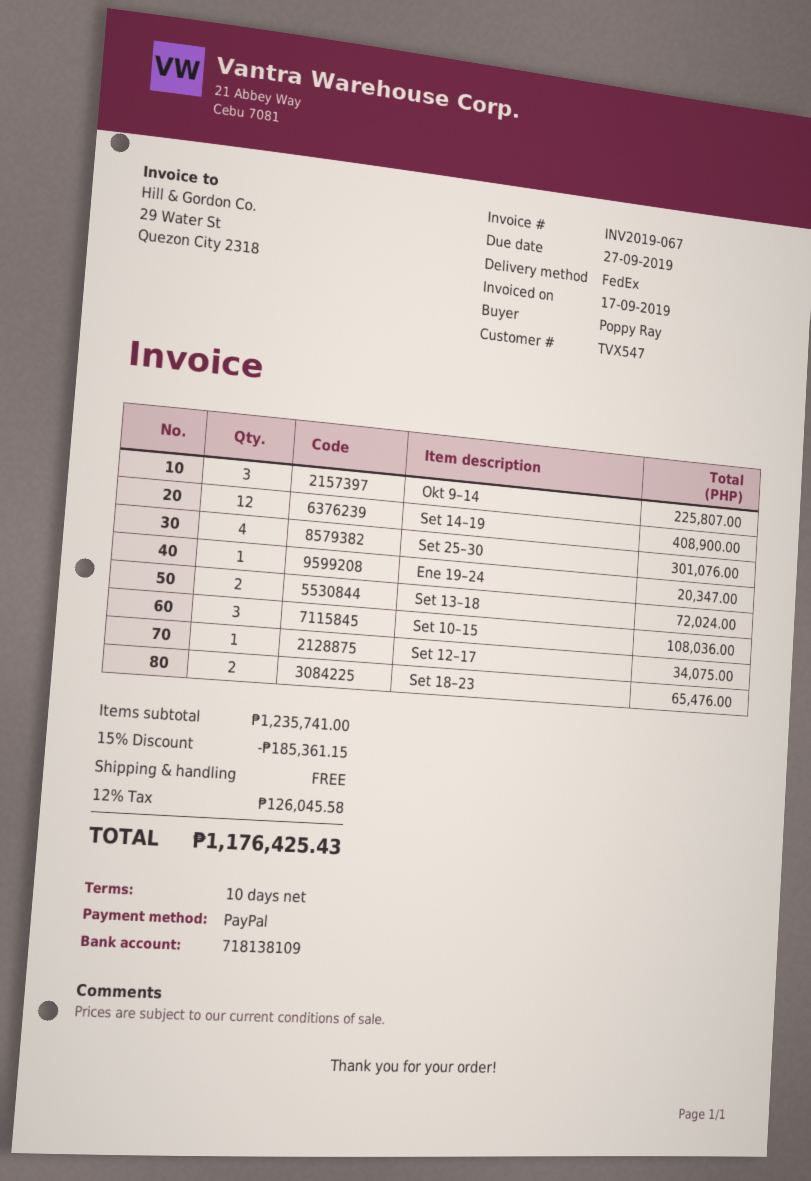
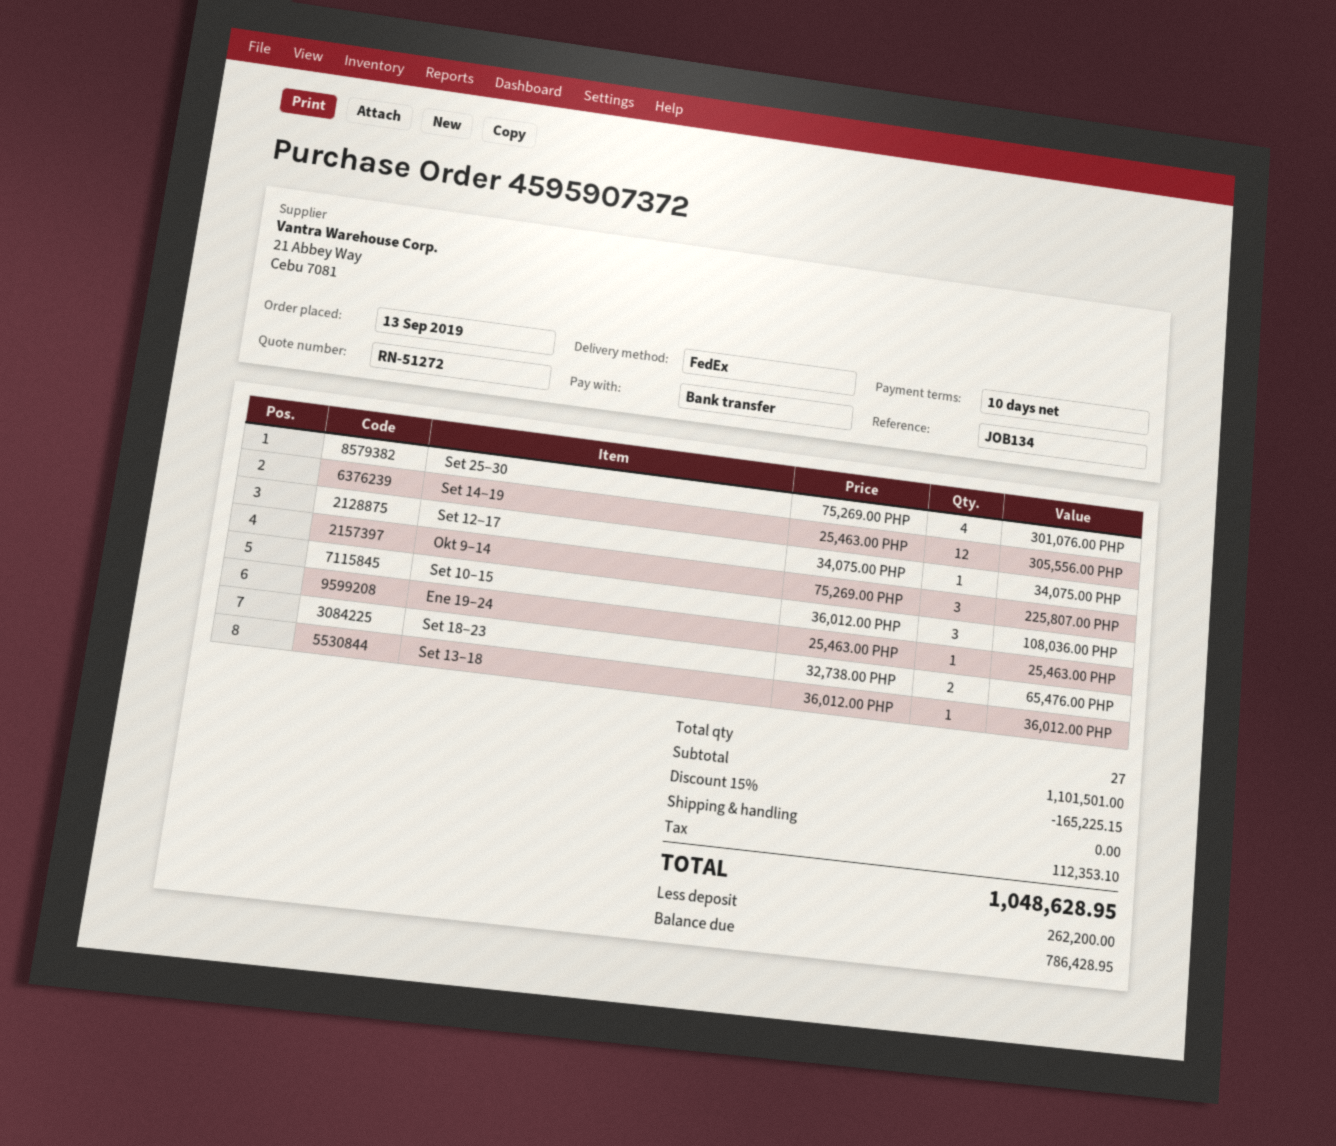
payment method: PayPal -> bank transfer
Set 14–19: 12 for 408900.00 -> 12 for 305556.00
Ene 19–24: 1 for 20347.00 -> 1 for 25463.00
Set 13–18: 2 for 72024.00 -> 1 for 36012.00
subtotal: 1235741.00 -> 1101501.00
discount: 15% = 185361.15 -> 15% = 165225.15
tax: 126045.58 -> 112353.10
total: 1176425.43 -> 1048628.95

